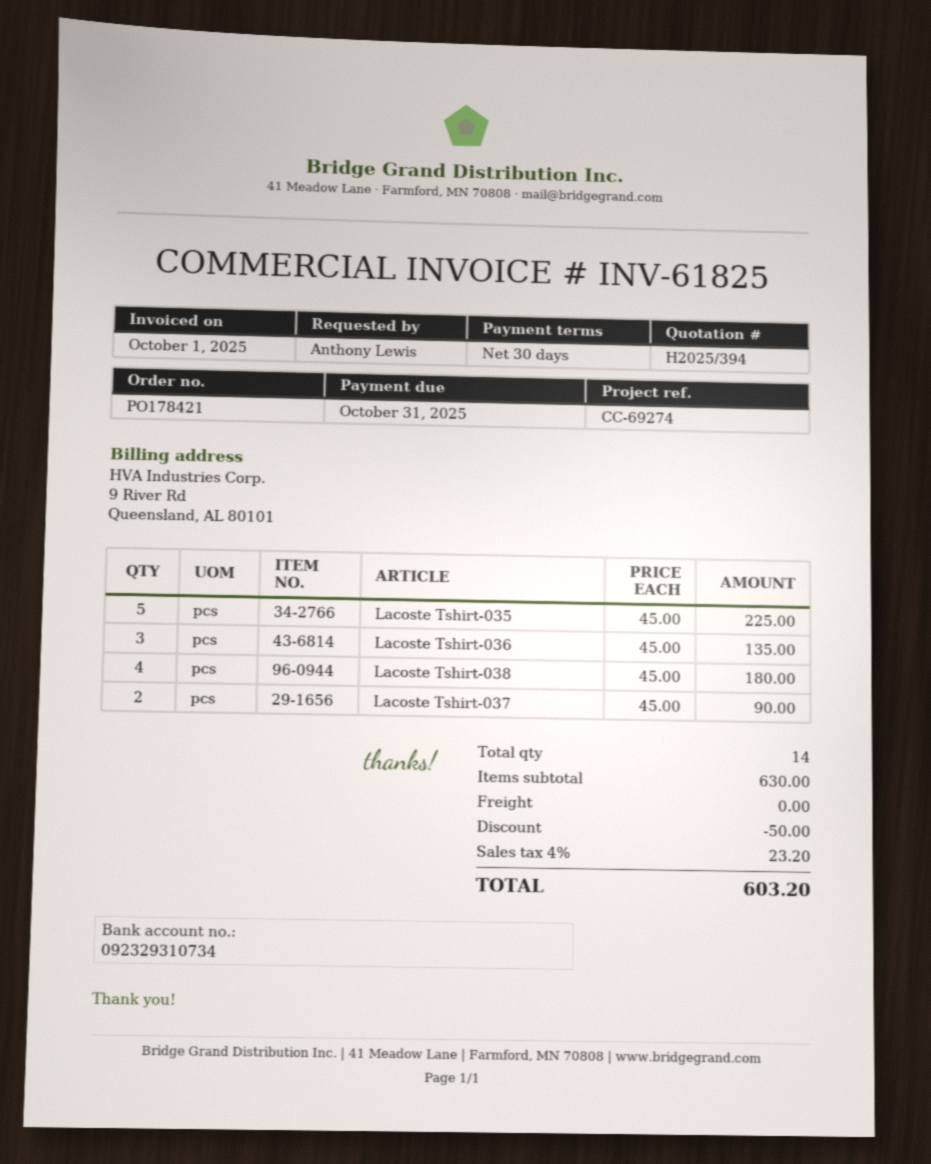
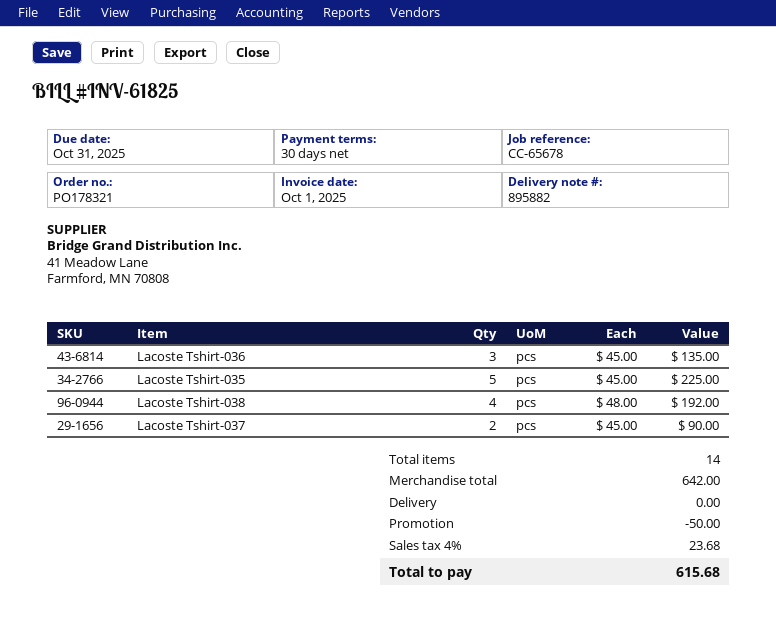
order number: PO178421 -> PO178321
reference: CC-69274 -> CC-65678
Lacoste Tshirt-038: 4 x 45.00 = 180.00 -> 4 x 48.00 = 192.00
subtotal: 630.00 -> 642.00
tax: 4% = 23.20 -> 4% = 23.68
total: 603.20 -> 615.68

